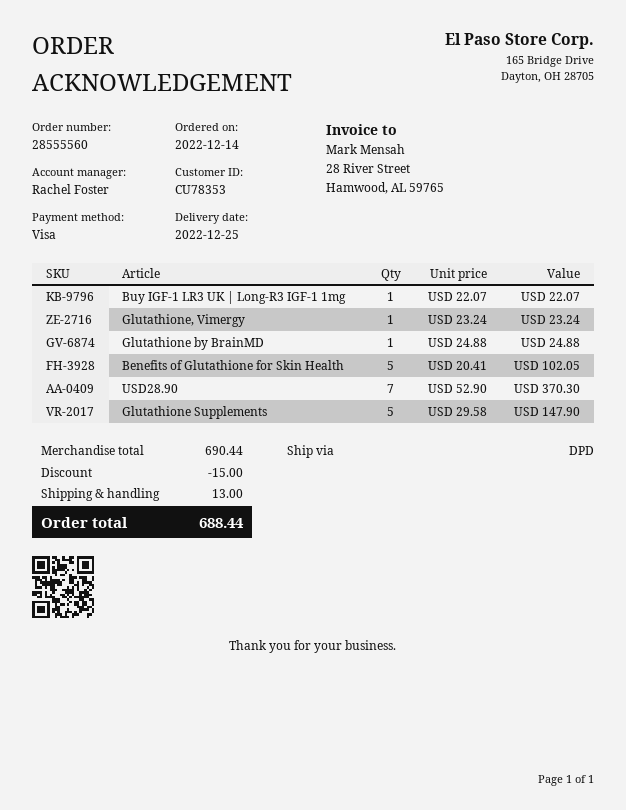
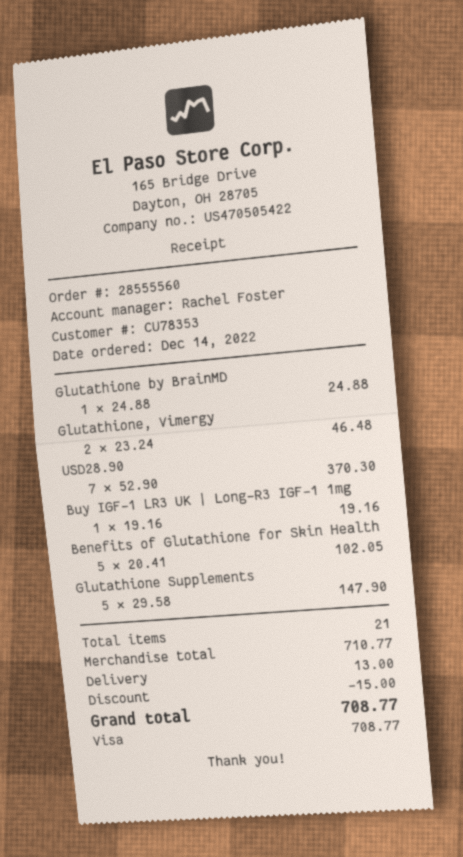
Buy IGF-1 LR3 UK | Long-R3 IGF-1 1mg: 1 x 22.07 = 22.07 -> 1 x 19.16 = 19.16
Glutathione, Vimergy: 1 x 23.24 = 23.24 -> 2 x 23.24 = 46.48
subtotal: 690.44 -> 710.77
total: 688.44 -> 708.77

